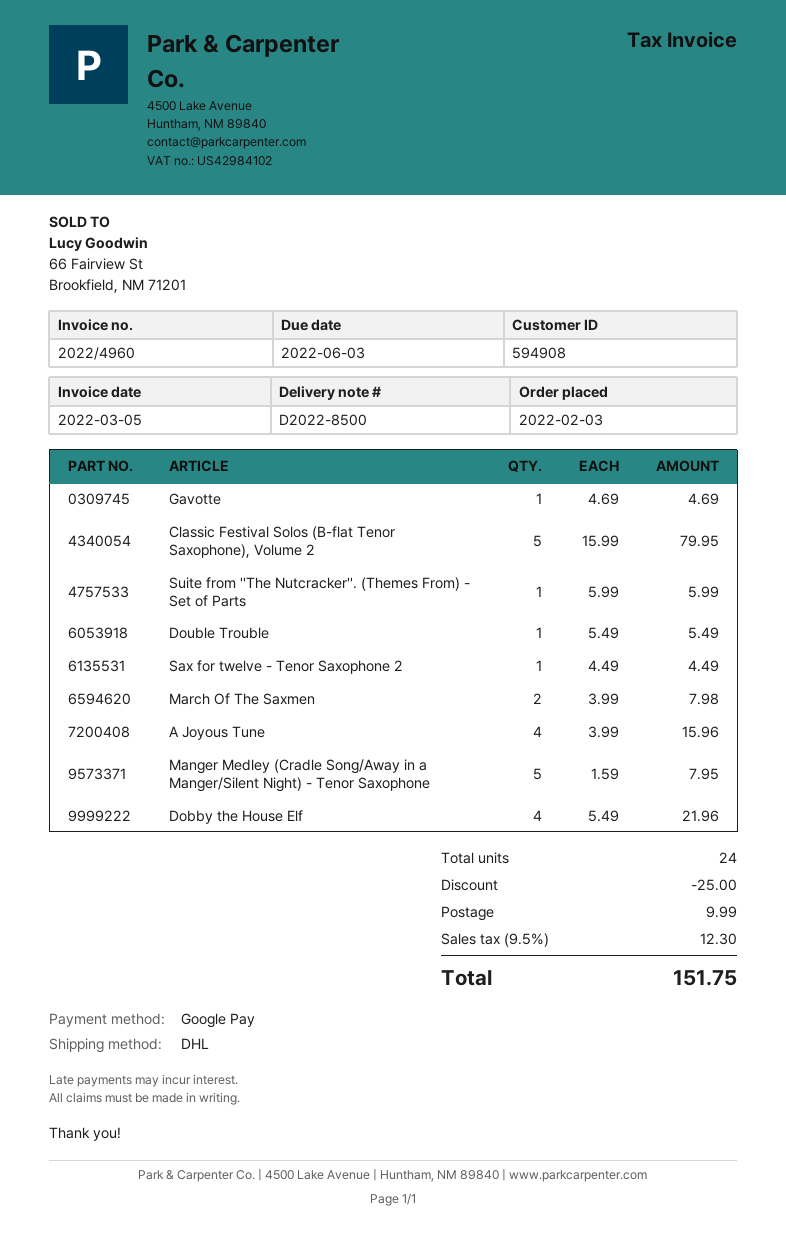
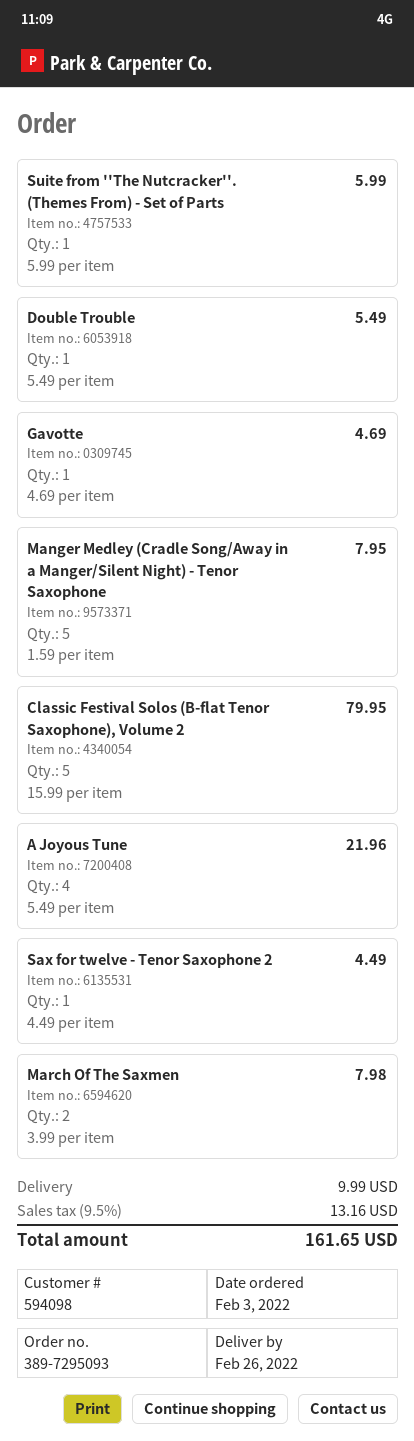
customer number: 594908 -> 594098
A Joyous Tune: 4 x 3.99 = 15.96 -> 4 x 5.49 = 21.96
Dobby the House Elf: 4 x 5.49 = 21.96 -> none
discount: 25.00 -> none
tax: 9.5% = 12.30 -> 9.5% = 13.16
total: 151.75 -> 161.65

